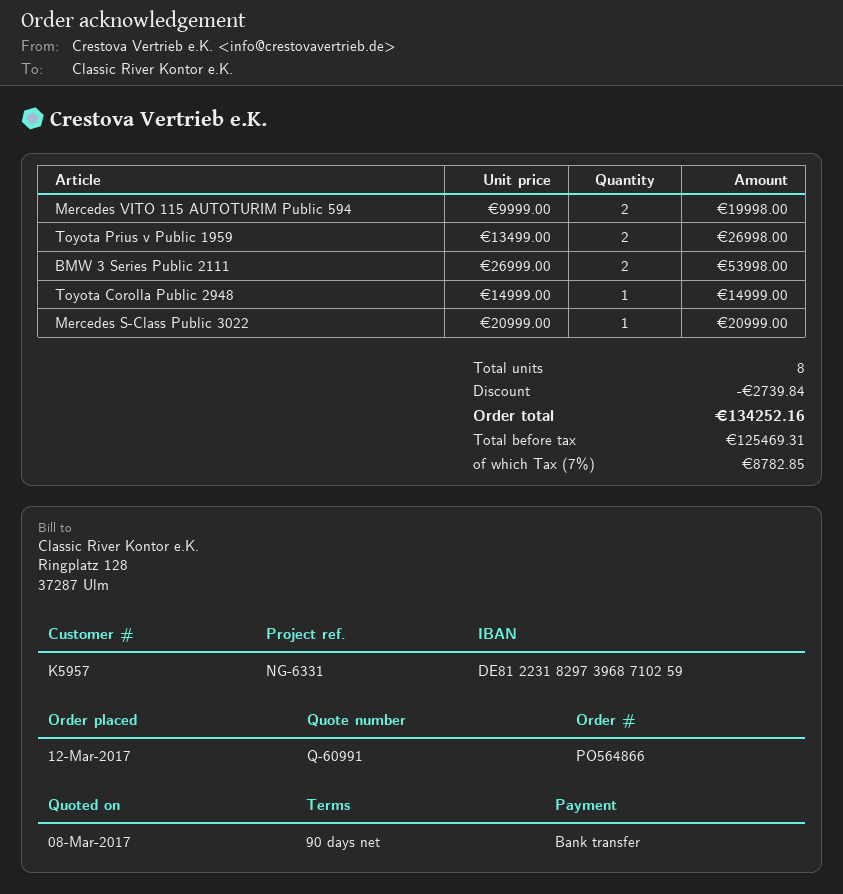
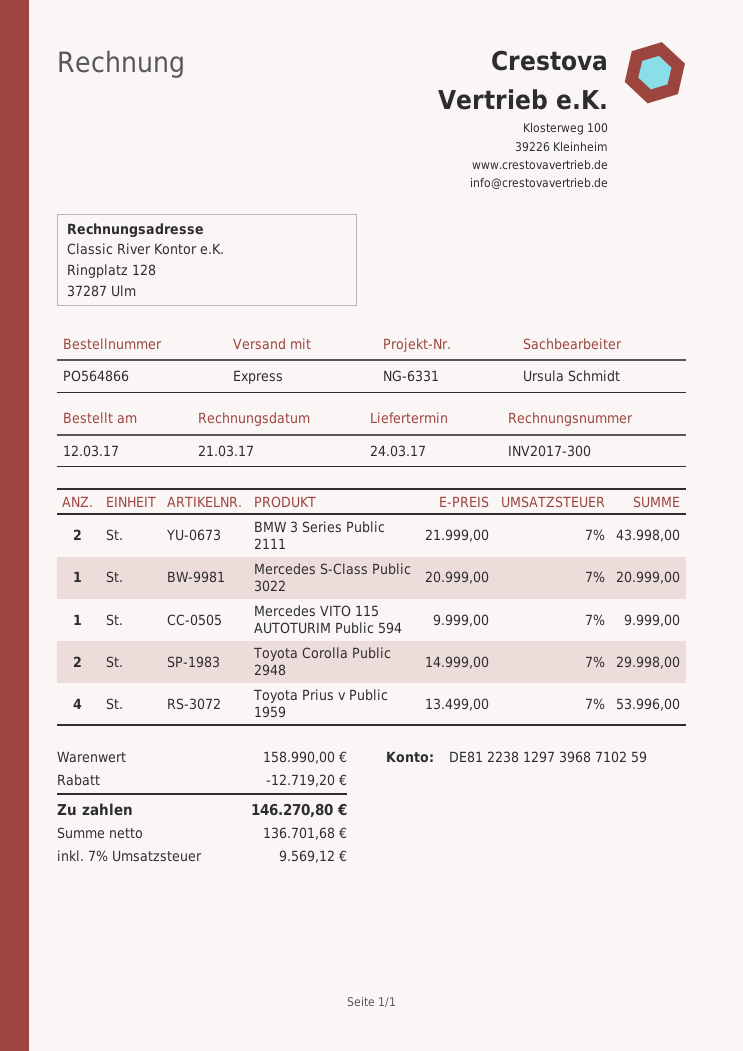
bank account: DE81223182973968710259 -> DE81223812973968710259
Mercedes VITO 115 AUTOTURIM Public 594: 2 x 9999.00 = 19998.00 -> 1 x 9999.00 = 9999.00
Toyota Prius v Public 1959: 2 x 13499.00 = 26998.00 -> 4 x 13499.00 = 53996.00
BMW 3 Series Public 2111: 2 x 26999.00 = 53998.00 -> 2 x 21999.00 = 43998.00
Toyota Corolla Public 2948: 1 x 14999.00 = 14999.00 -> 2 x 14999.00 = 29998.00
discount: 2739.84 -> 12719.20
net: 125469.31 -> 136701.68
tax: 7% = 8782.85 -> 7% = 9569.12
total: 134252.16 -> 146270.80

